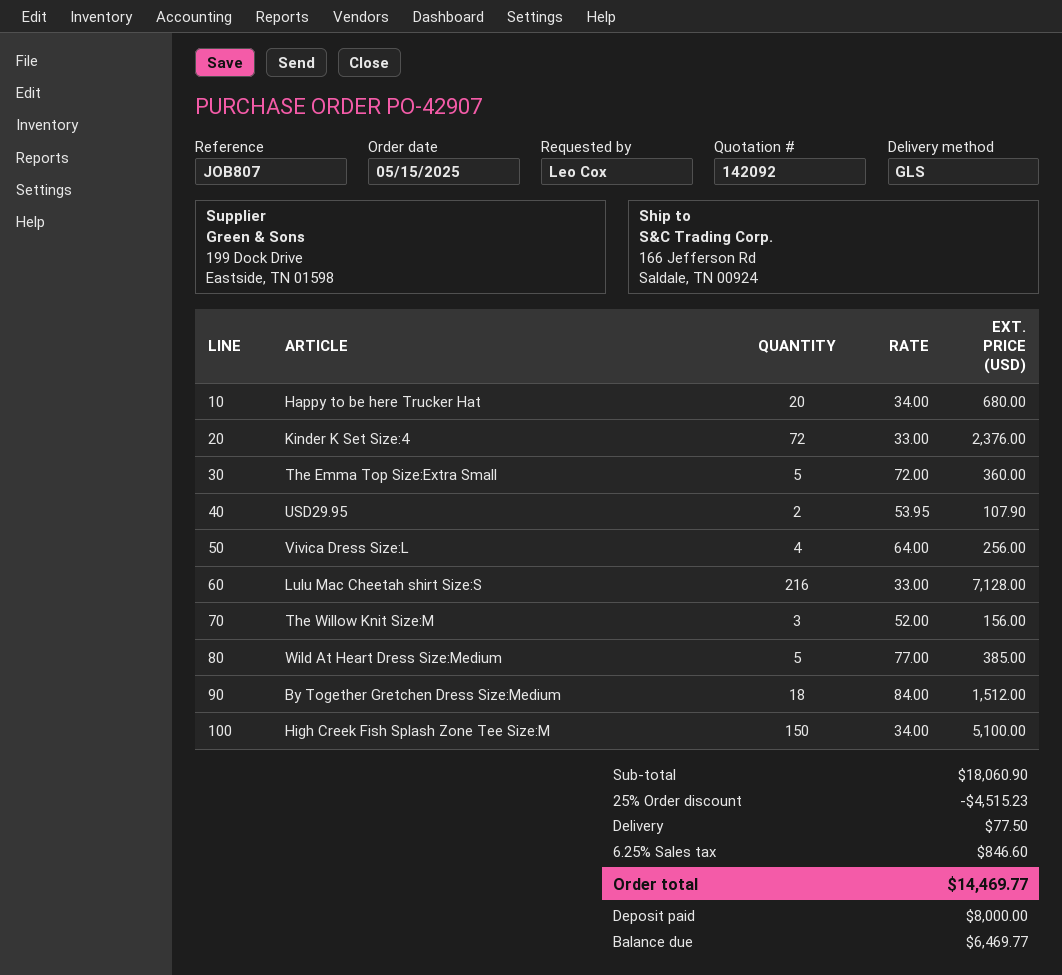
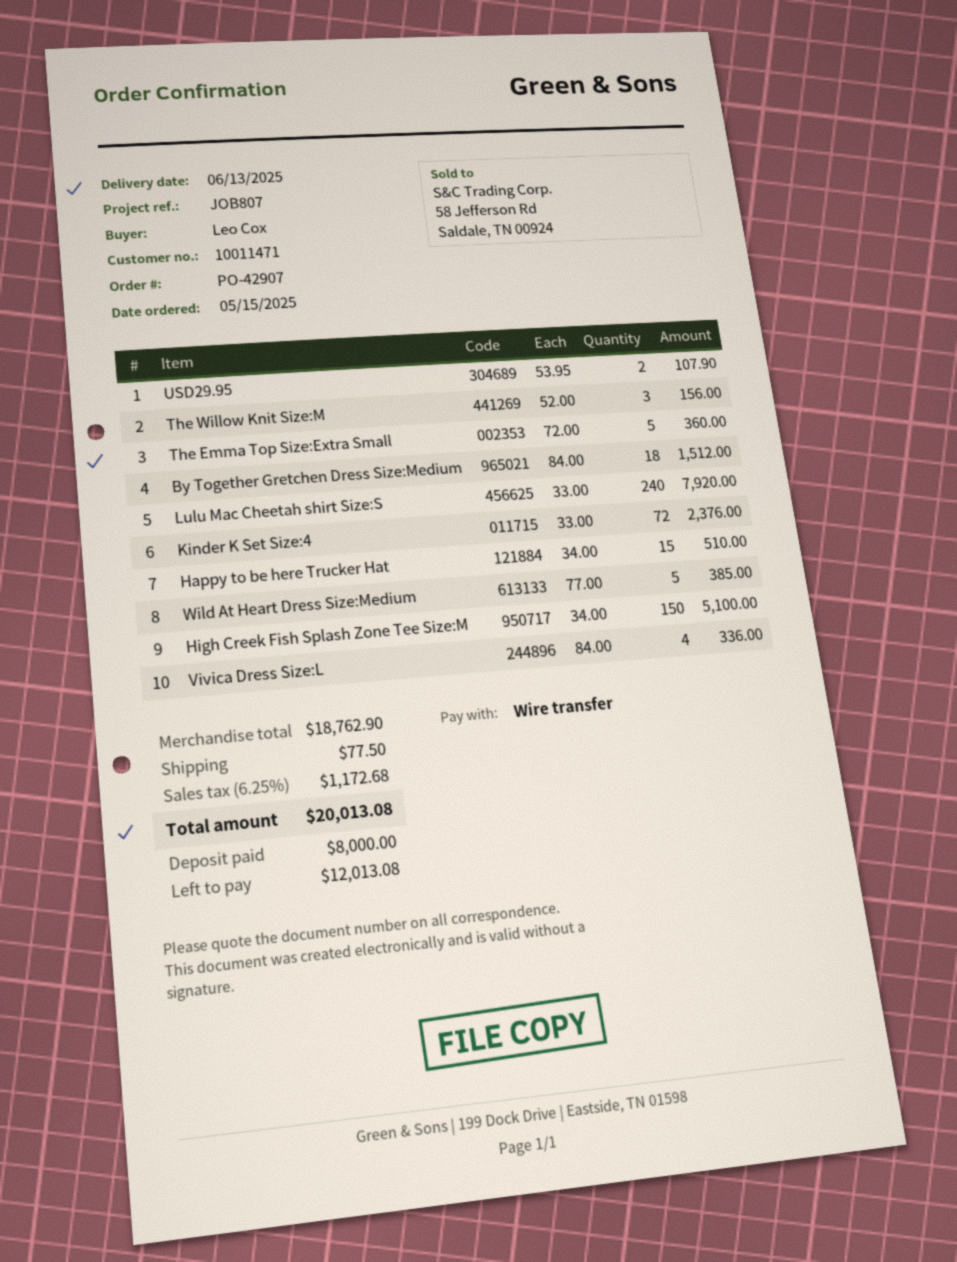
Happy to be here Trucker Hat: 20 x 34.00 = 680.00 -> 15 x 34.00 = 510.00
Vivica Dress Size:L: 4 x 64.00 = 256.00 -> 4 x 84.00 = 336.00
Lulu Mac Cheetah shirt Size:S: 216 x 33.00 = 7128.00 -> 240 x 33.00 = 7920.00
subtotal: 18060.90 -> 18762.90
discount: 25% = 4515.23 -> none
tax: 6.25% = 846.60 -> 6.25% = 1172.68
total: 14469.77 -> 20013.08
balance: 6469.77 -> 12013.08

